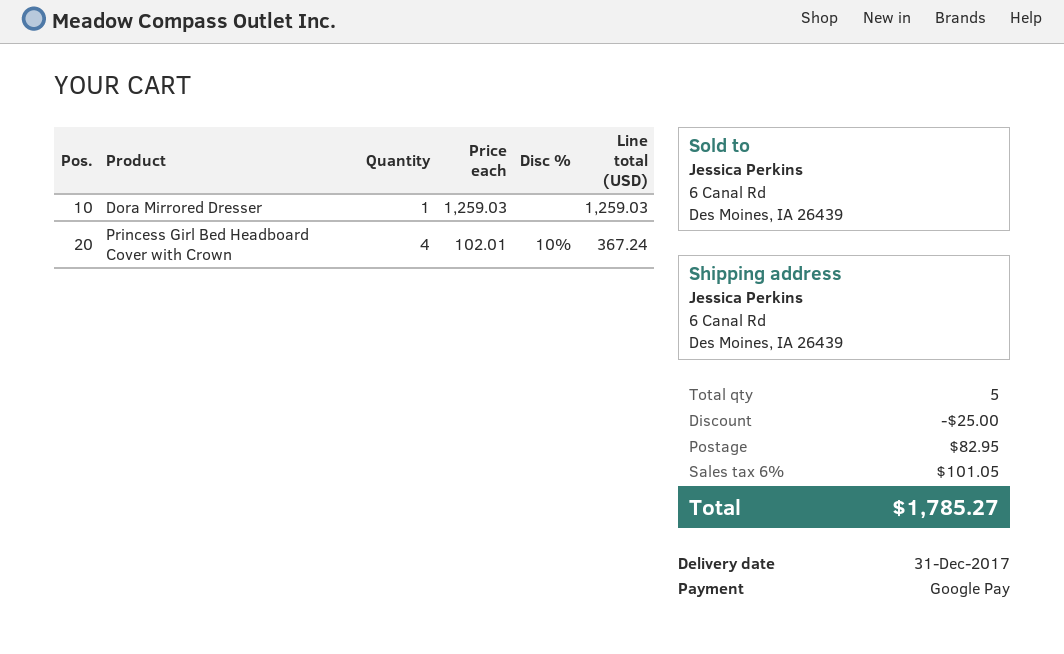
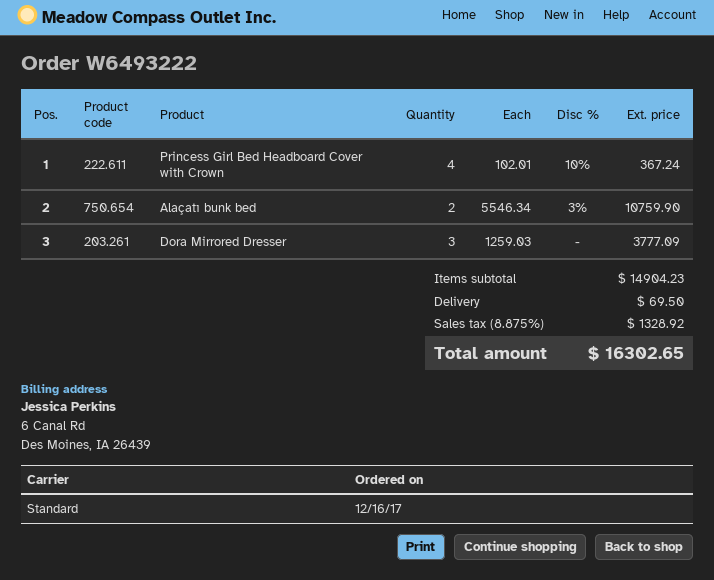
Dora Mirrored Dresser: 1 x 1259.03 = 1259.03 -> 3 x 1259.03 = 3777.09
Alaçatı bunk bed: none -> 2 x 5546.34 - 3% = 10759.90
discount: 25.00 -> none
shipping: 82.95 -> 69.50
tax: 6% = 101.05 -> 8.875% = 1328.92
total: 1785.27 -> 16302.65

